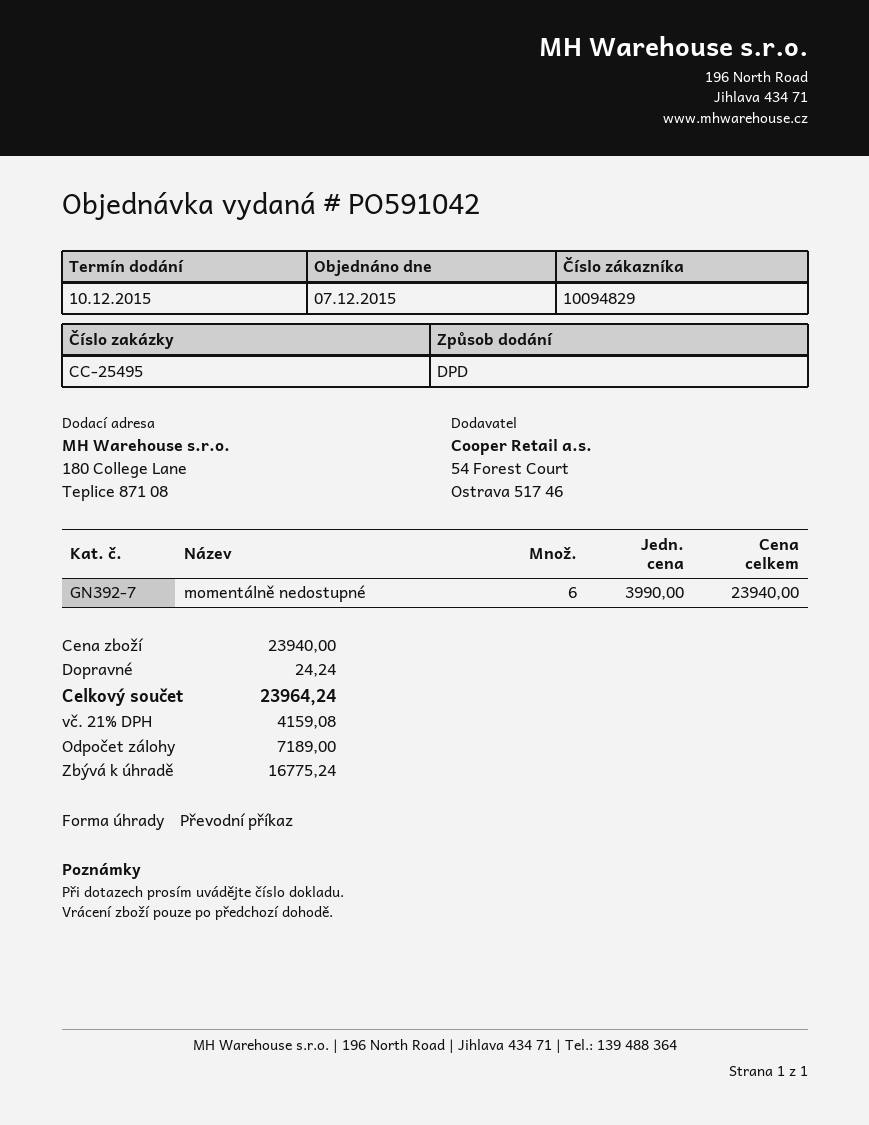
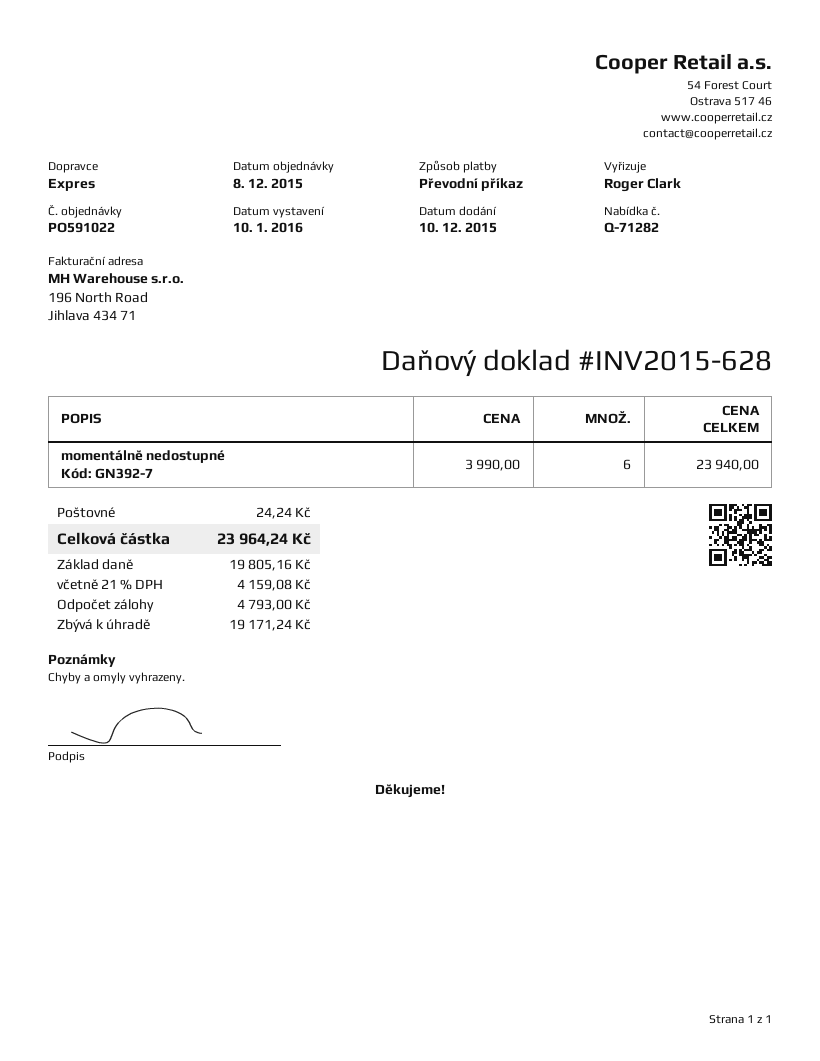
order number: PO591042 -> PO591022
order date: 2015-12-07 -> 2015-12-08
shipping method: DPD -> express
deposit: 7189.00 -> 4793.00
balance: 16775.24 -> 19171.24

